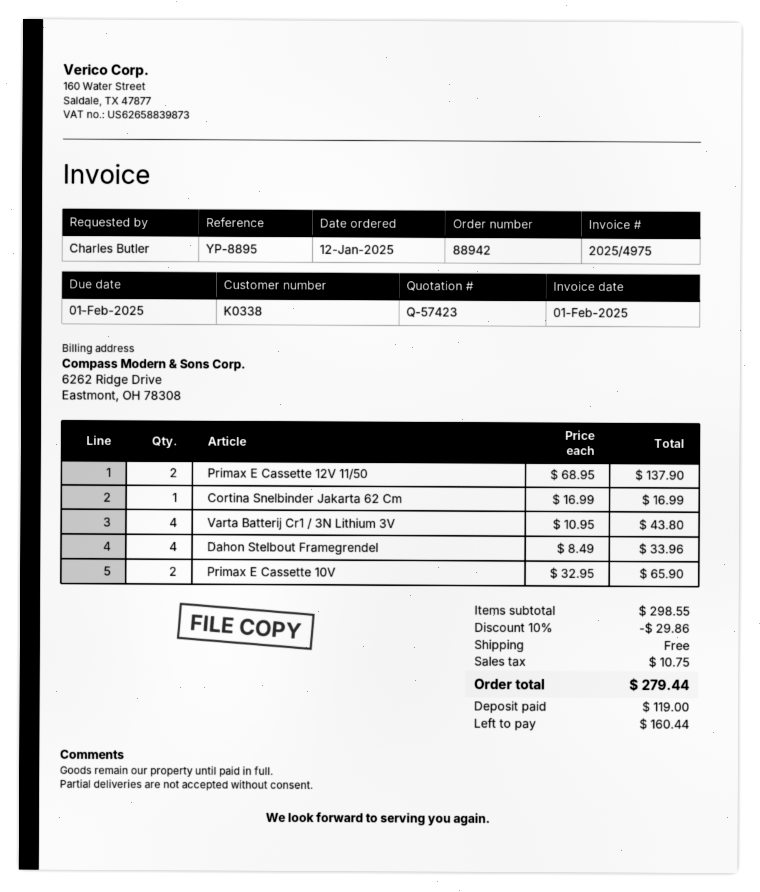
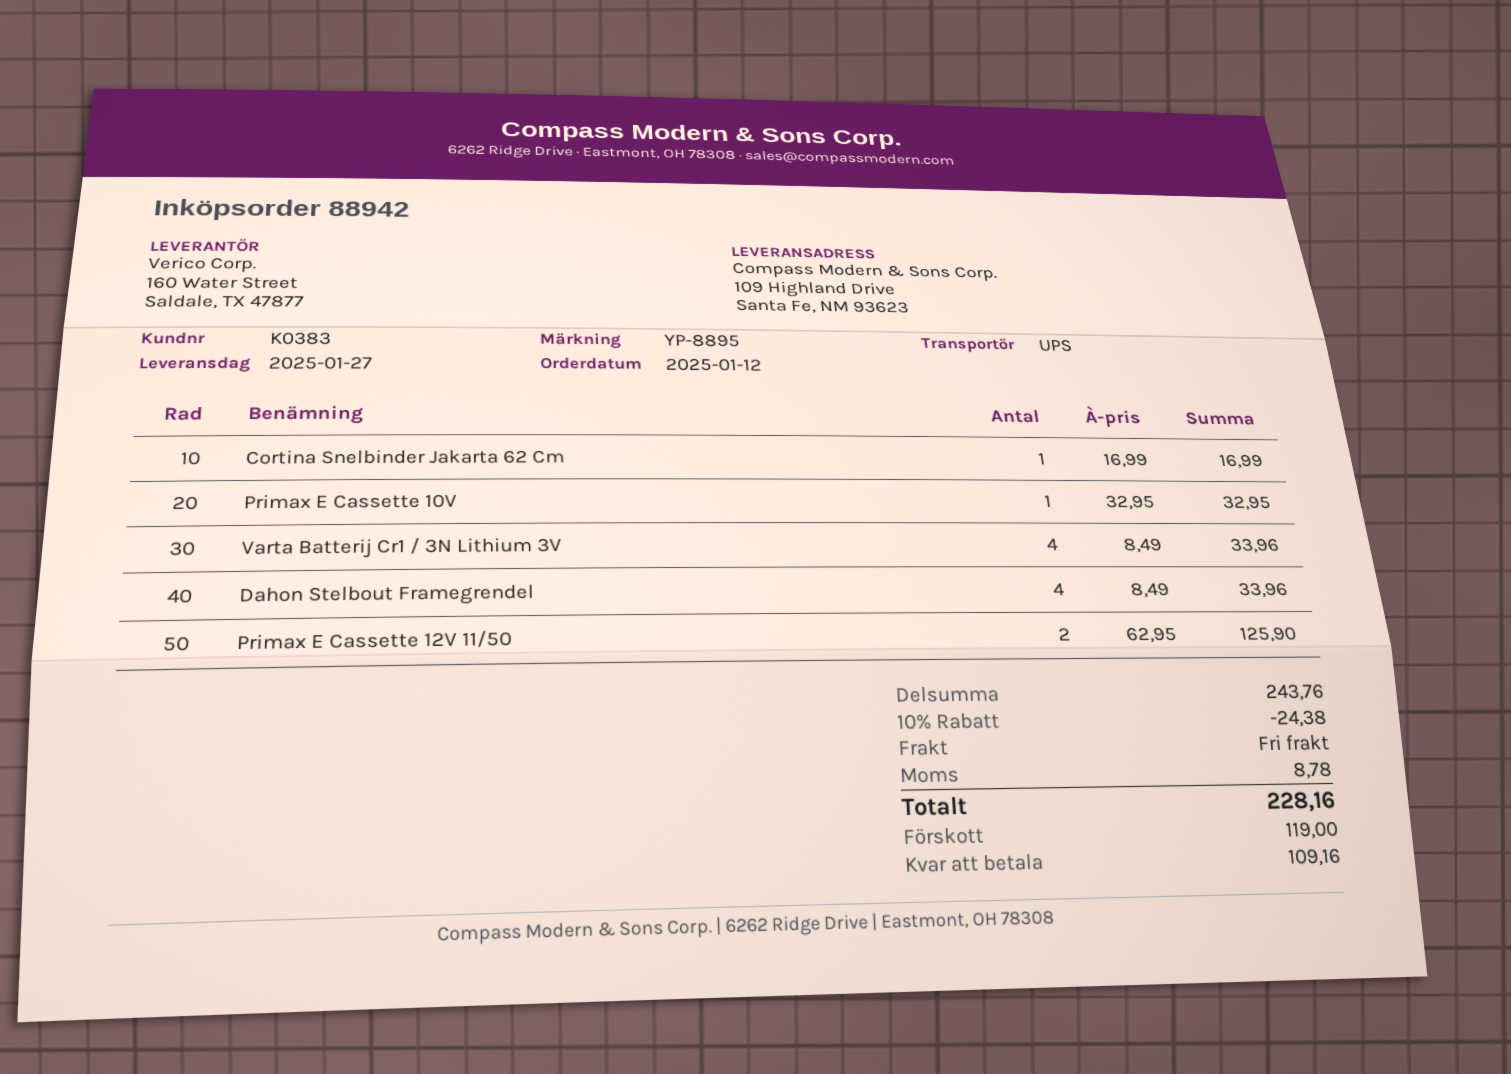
customer number: K0338 -> K0383
Primax E Cassette 12V 11/50: 2 x 68.95 = 137.90 -> 2 x 62.95 = 125.90
Varta Batterij Cr1 / 3N Lithium 3V: 4 x 10.95 = 43.80 -> 4 x 8.49 = 33.96
Primax E Cassette 10V: 2 x 32.95 = 65.90 -> 1 x 32.95 = 32.95
subtotal: 298.55 -> 243.76
discount: 10% = 29.86 -> 10% = 24.38
tax: 10.75 -> 8.78
total: 279.44 -> 228.16
balance: 160.44 -> 109.16

